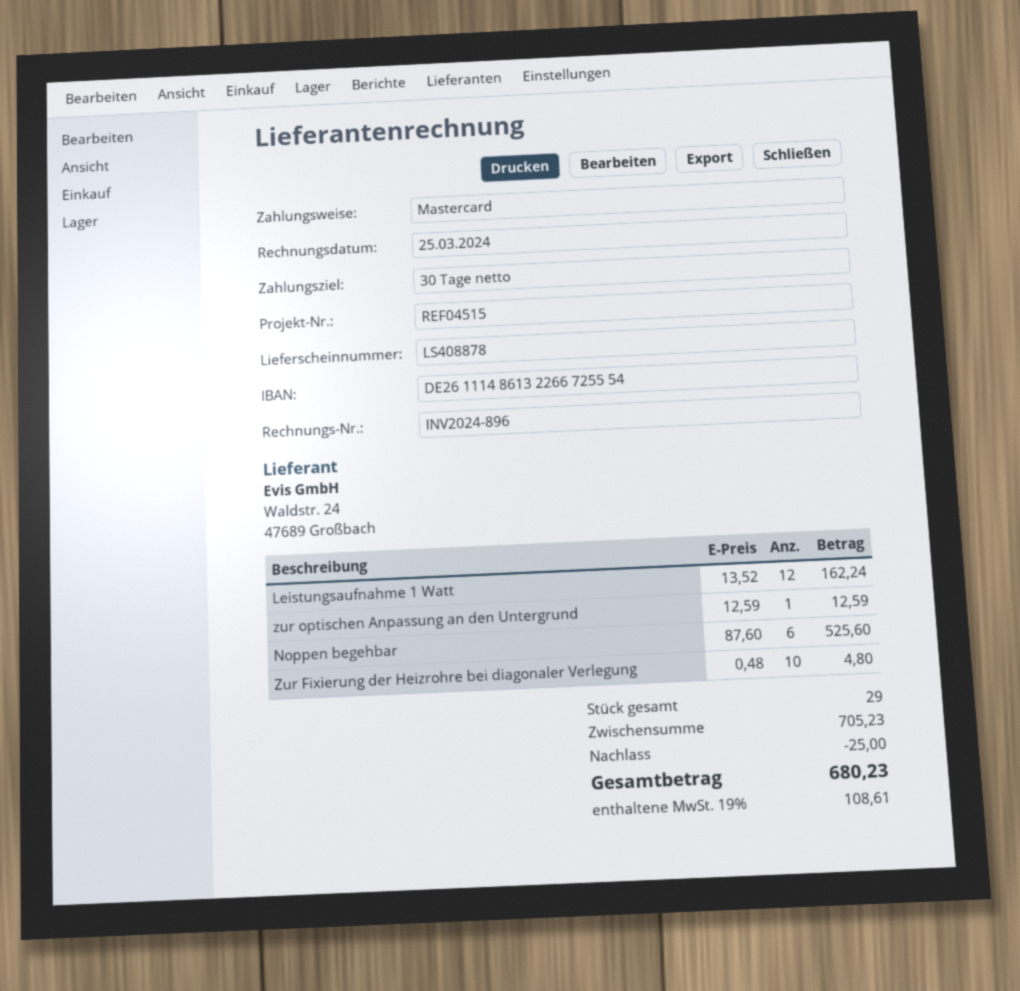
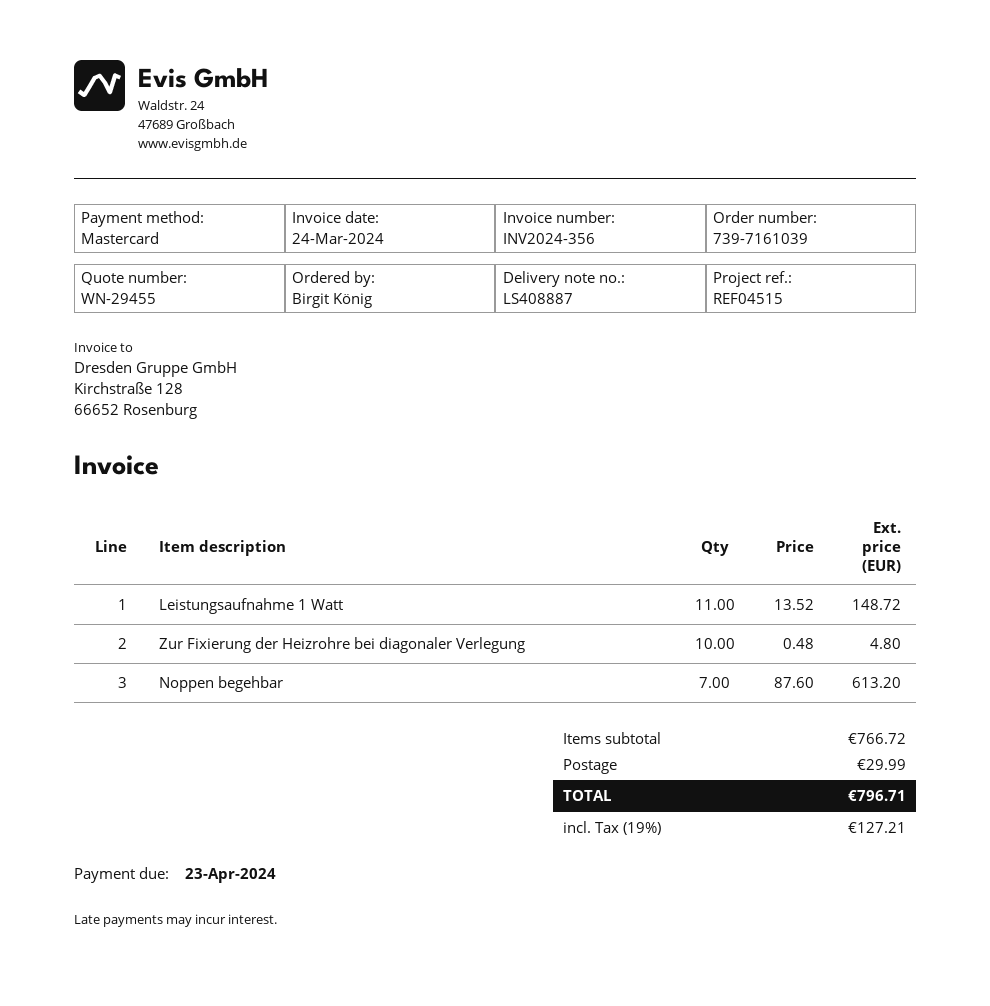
delivery note number: LS408878 -> LS408887
invoice number: INV2024-896 -> INV2024-356
invoice date: 2024-03-25 -> 2024-03-24
Leistungsaufnahme 1 Watt: 12 x 13.52 = 162.24 -> 11 x 13.52 = 148.72
zur optischen Anpassung an den Untergrund: 1 x 12.59 = 12.59 -> none
Noppen begehbar: 6 x 87.60 = 525.60 -> 7 x 87.60 = 613.20
subtotal: 705.23 -> 766.72
discount: 25.00 -> none
shipping: none -> 29.99
tax: 19% = 108.61 -> 19% = 127.21
total: 680.23 -> 796.71

